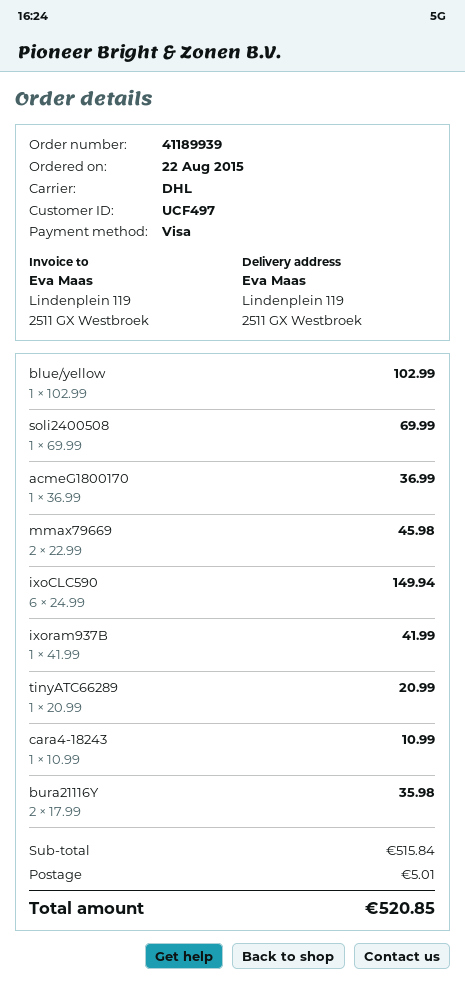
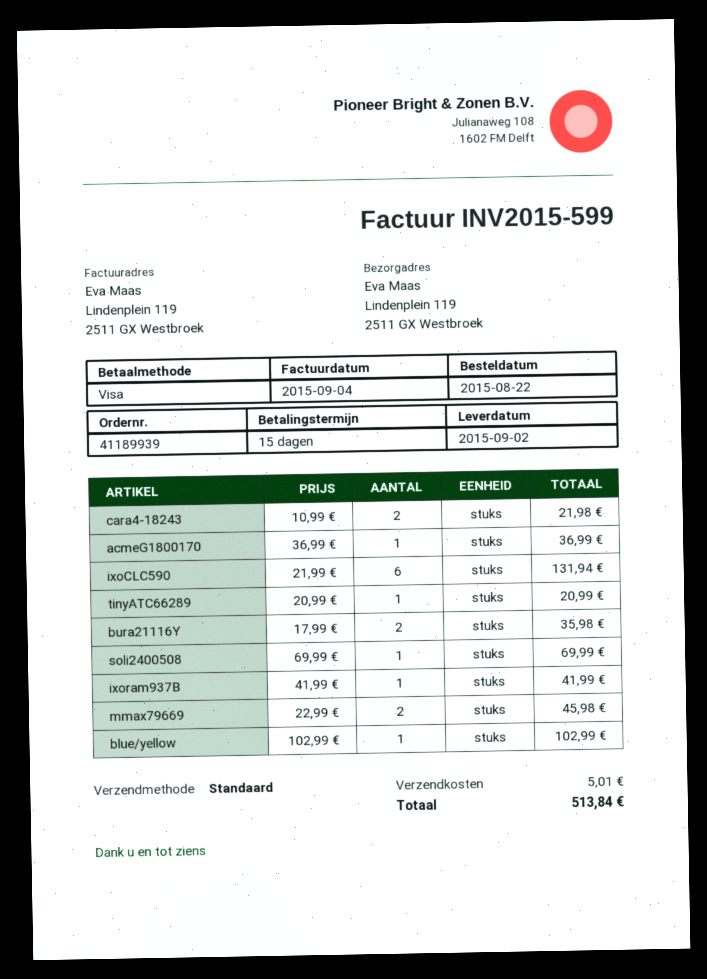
shipping method: DHL -> standard
ixoCLC590: 6 x 24.99 = 149.94 -> 6 x 21.99 = 131.94
cara4-18243: 1 x 10.99 = 10.99 -> 2 x 10.99 = 21.98
total: 520.85 -> 513.84

